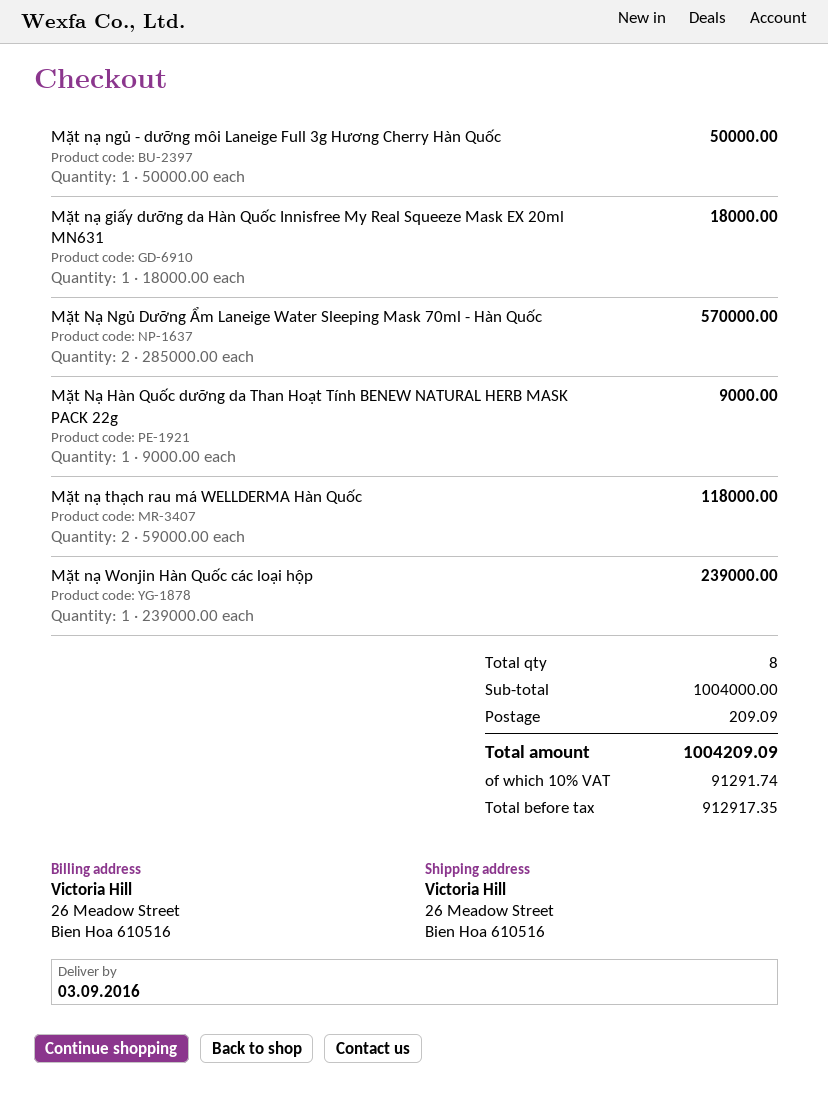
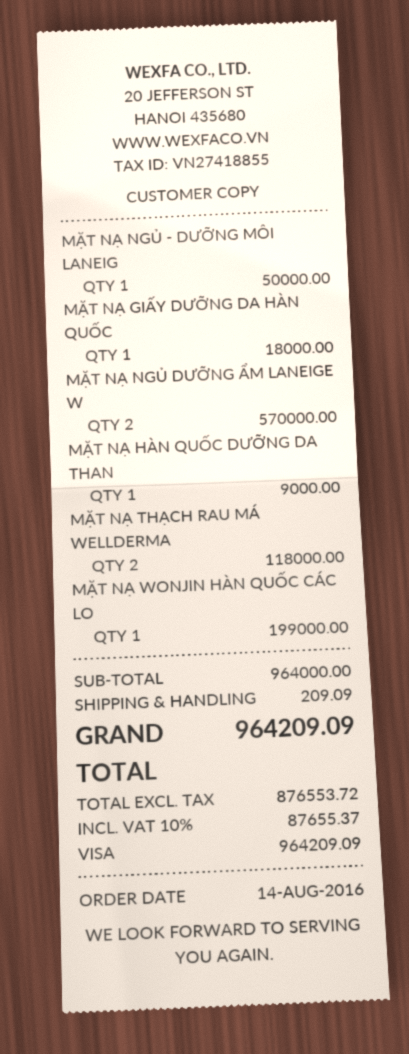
Mặt nạ Wonjin Hàn Quốc các loại hộp: 1 for 239000.00 -> 1 for 199000.00
subtotal: 1004000.00 -> 964000.00
net: 912917.35 -> 876553.72
tax: 10% = 91291.74 -> 10% = 87655.37
total: 1004209.09 -> 964209.09

